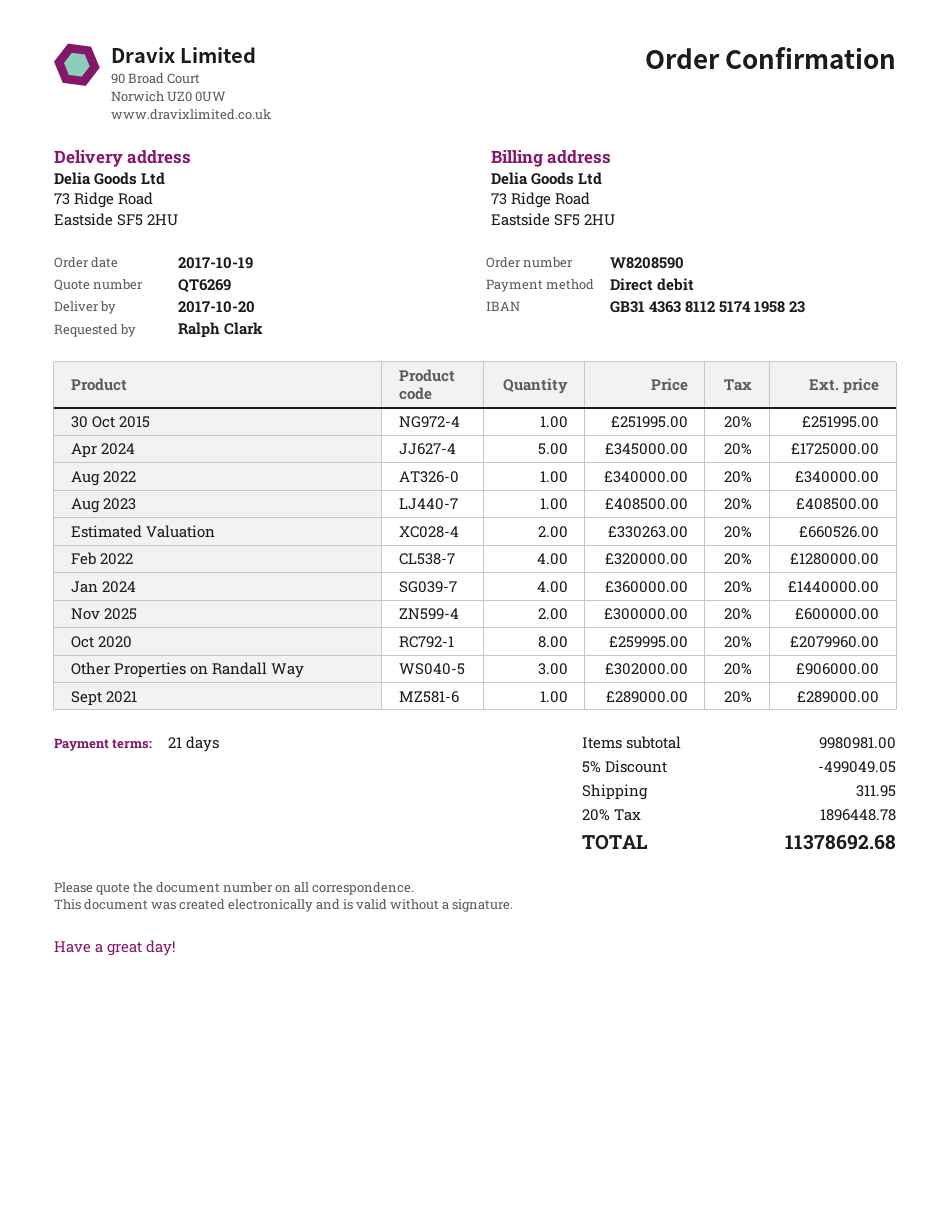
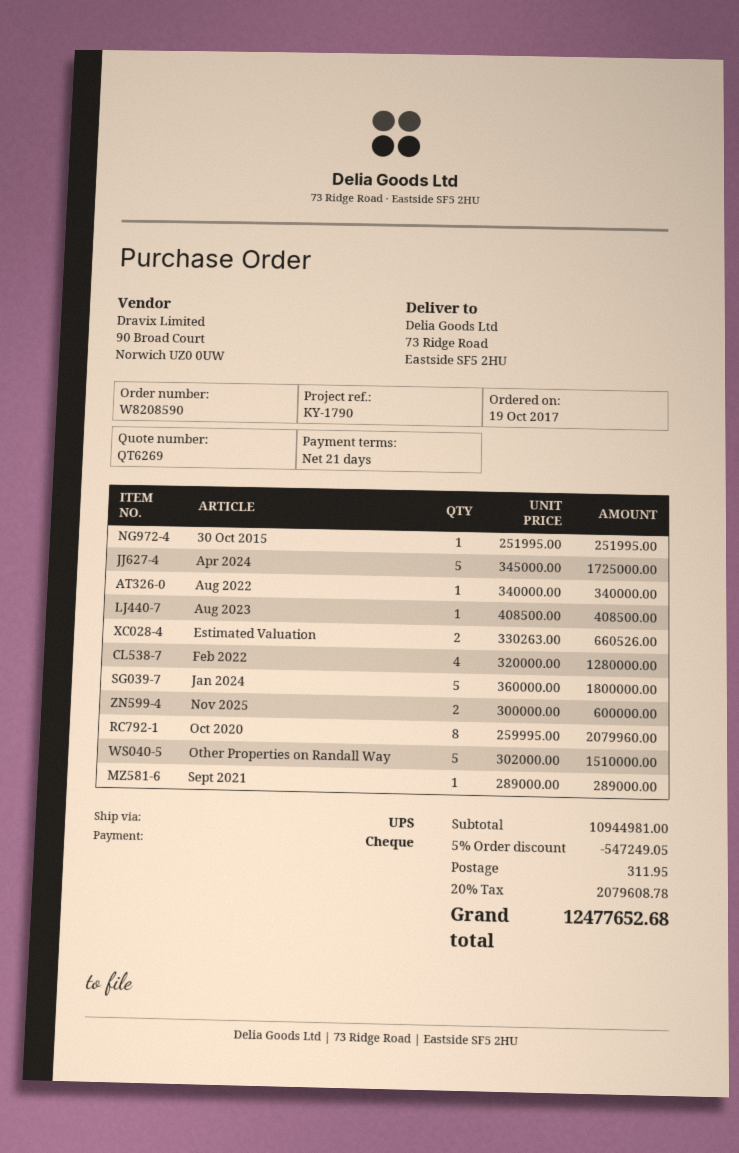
payment method: direct debit -> cheque
Jan 2024: 4 x 360000.00 = 1440000.00 -> 5 x 360000.00 = 1800000.00
Other Properties on Randall Way: 3 x 302000.00 = 906000.00 -> 5 x 302000.00 = 1510000.00
subtotal: 9980981.00 -> 10944981.00
discount: 5% = 499049.05 -> 5% = 547249.05
tax: 20% = 1896448.78 -> 20% = 2079608.78
total: 11378692.68 -> 12477652.68

